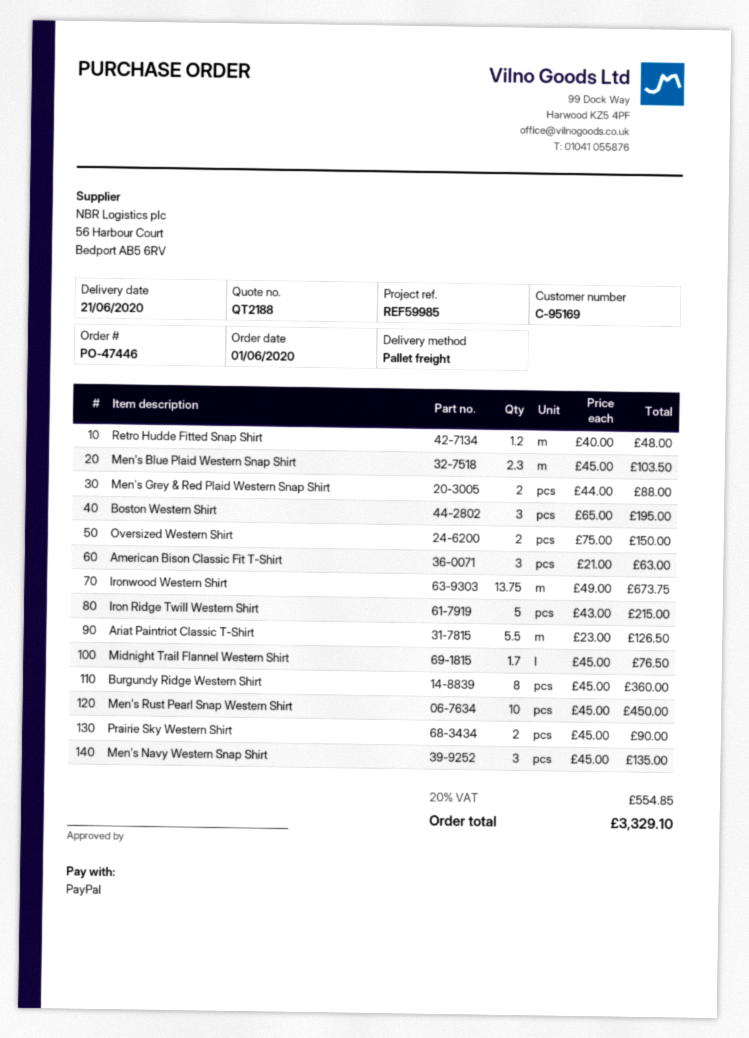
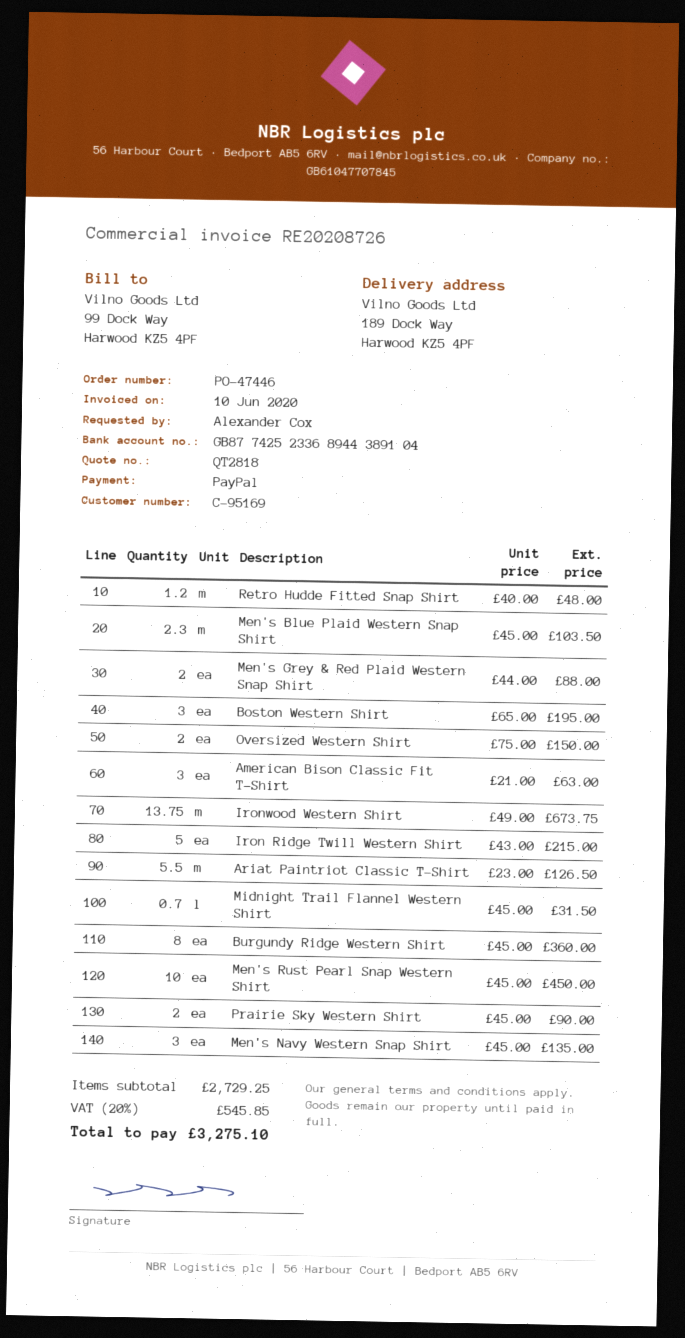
quote number: QT2188 -> QT2818
Midnight Trail Flannel Western Shirt: 1.7 x 45.00 = 76.50 -> 0.7 x 45.00 = 31.50
tax: 20% = 554.85 -> 20% = 545.85
total: 3329.10 -> 3275.10

